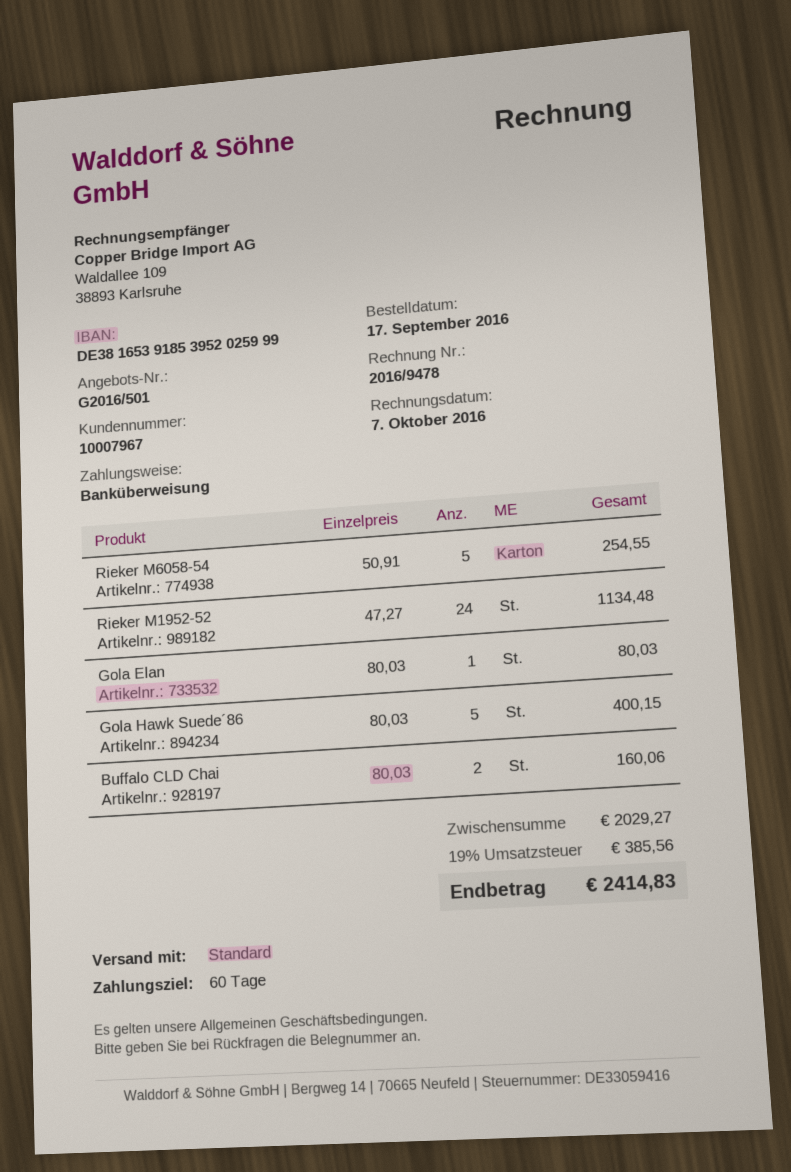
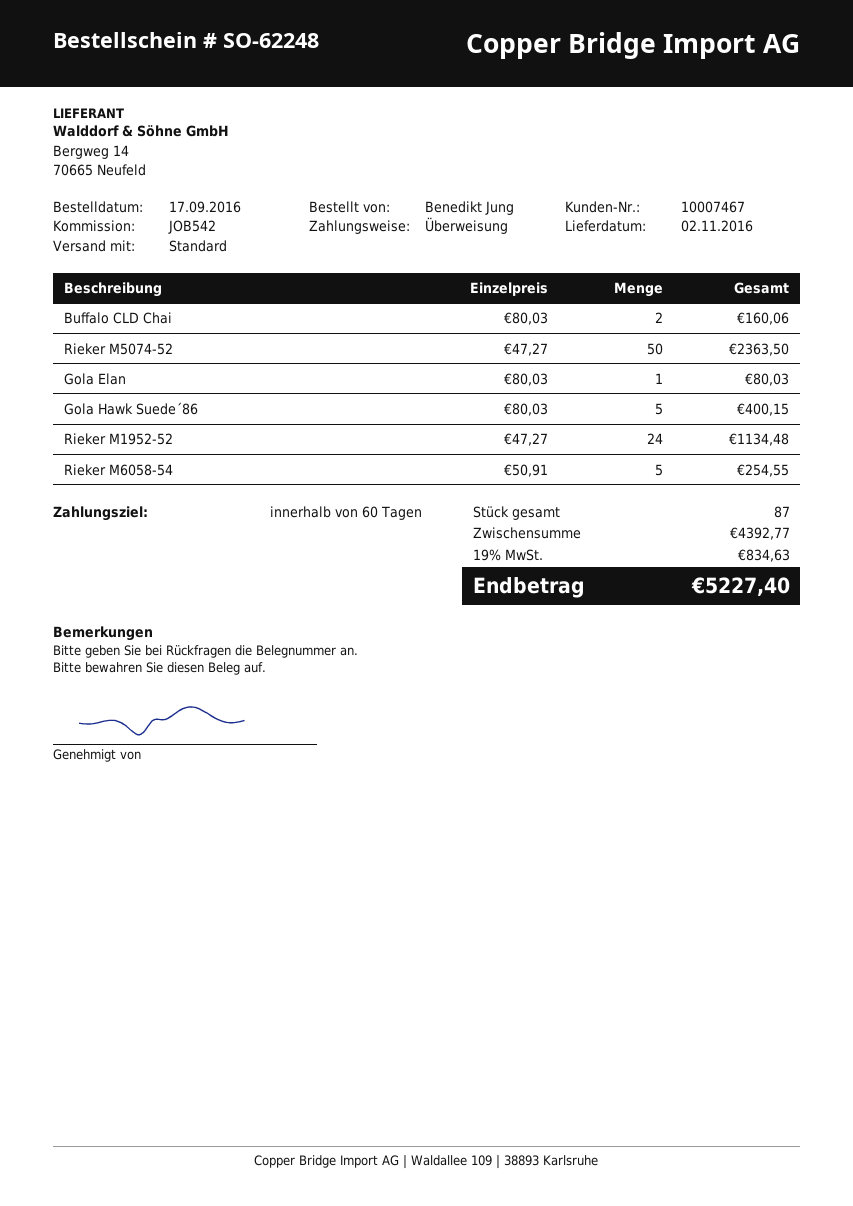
customer number: 10007967 -> 10007467
Rieker M5074-52: none -> 50 x 47.27 = 2363.50
subtotal: 2029.27 -> 4392.77
tax: 19% = 385.56 -> 19% = 834.63
total: 2414.83 -> 5227.40

